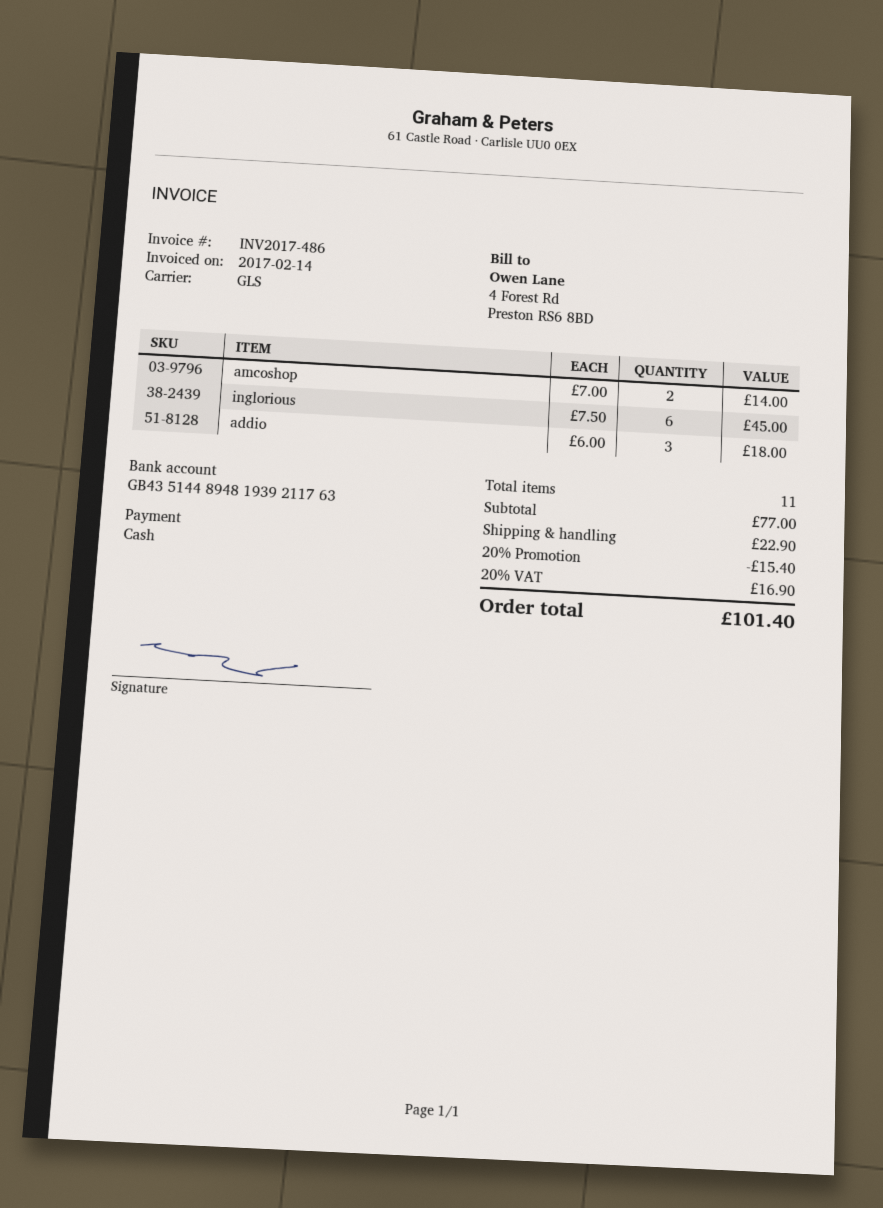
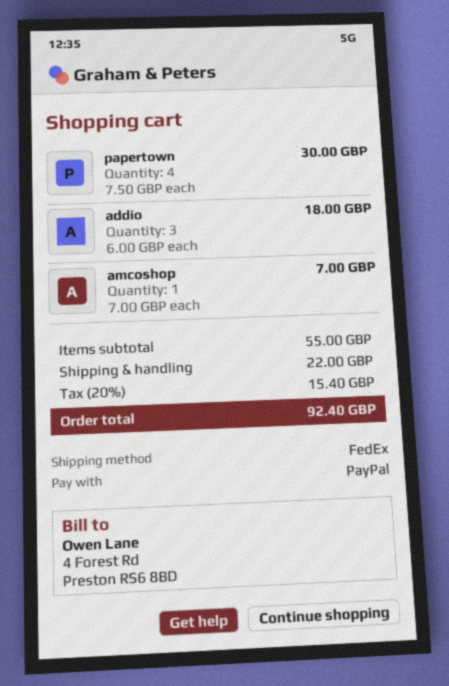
payment method: cash -> PayPal
shipping method: GLS -> FedEx
amcoshop: 2 x 7.00 = 14.00 -> 1 x 7.00 = 7.00
inglorious: 6 x 7.50 = 45.00 -> none
papertown: none -> 4 x 7.50 = 30.00
subtotal: 77.00 -> 55.00
discount: 20% = 15.40 -> none
shipping: 22.90 -> 22.00
tax: 20% = 16.90 -> 20% = 15.40
total: 101.40 -> 92.40

